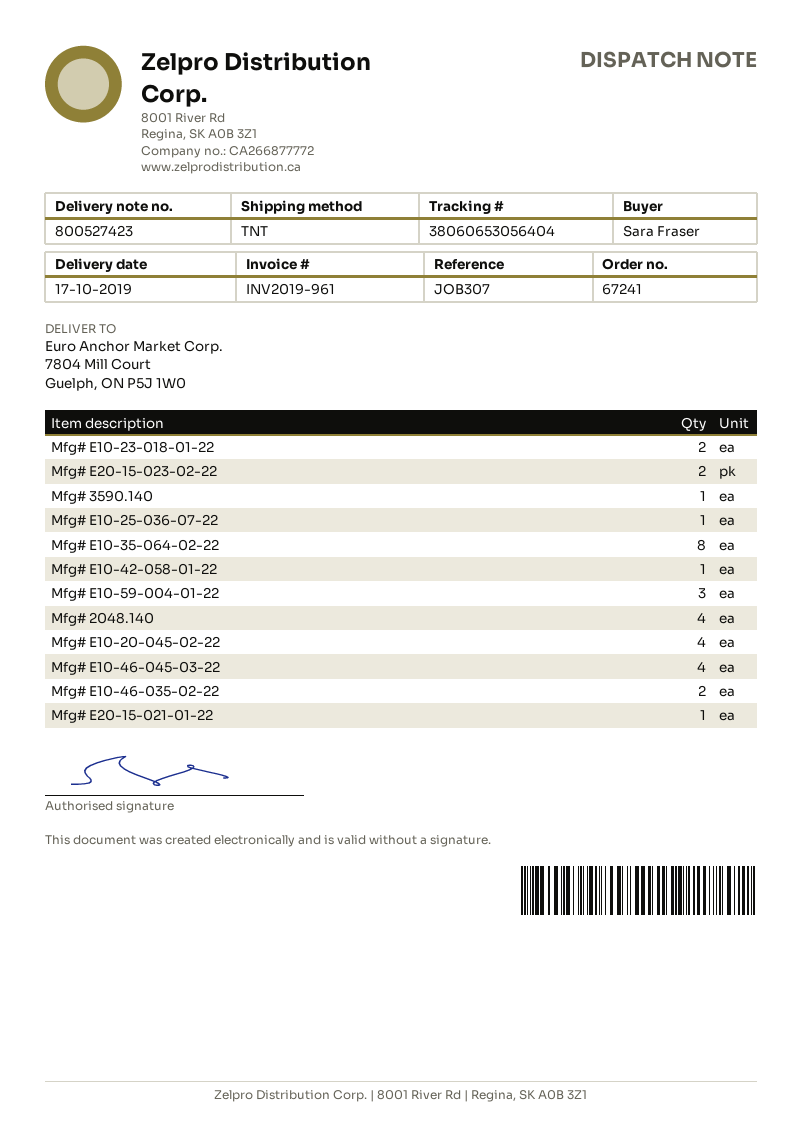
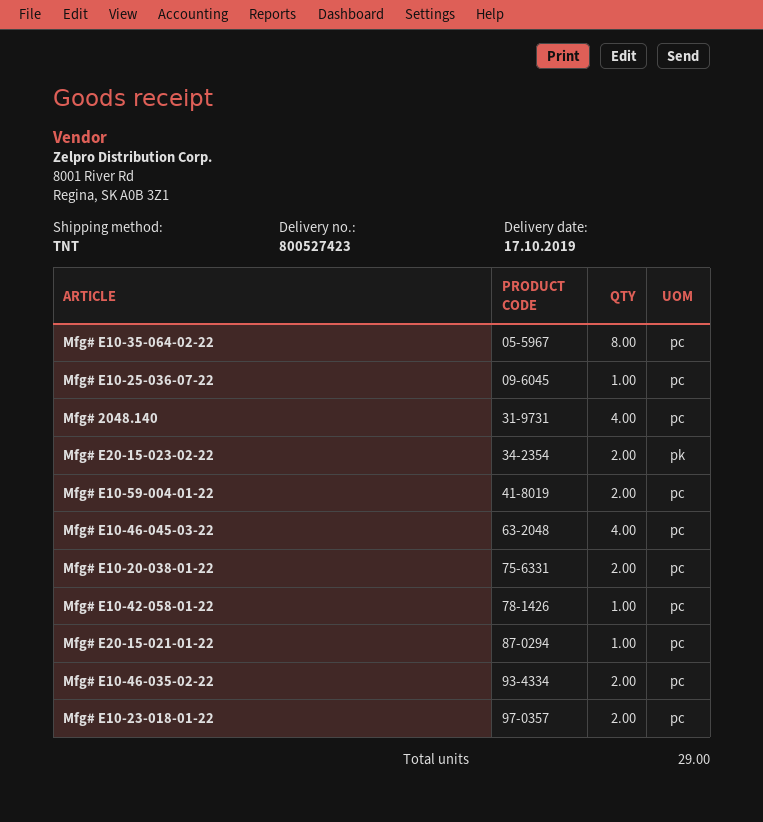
Mfg# 3590.140: 1 -> none
Mfg# E10-59-004-01-22: 3 -> 2
Mfg# E10-20-045-02-22: 4 -> none
Mfg# E10-20-038-01-22: none -> 2

